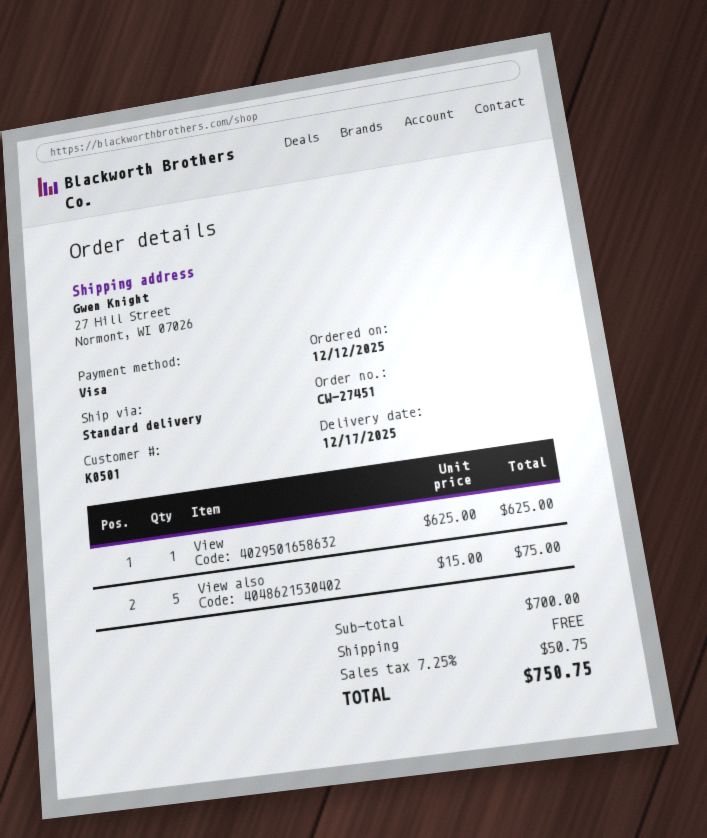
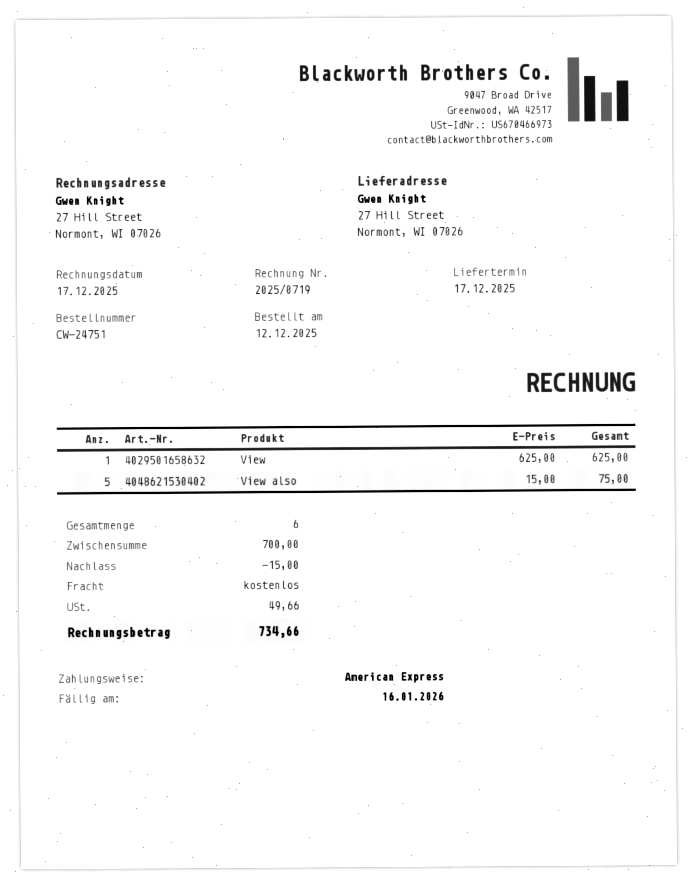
order number: CW-27451 -> CW-24751
payment method: Visa -> American Express
discount: none -> 15.00
tax: 50.75 -> 49.66
total: 750.75 -> 734.66

